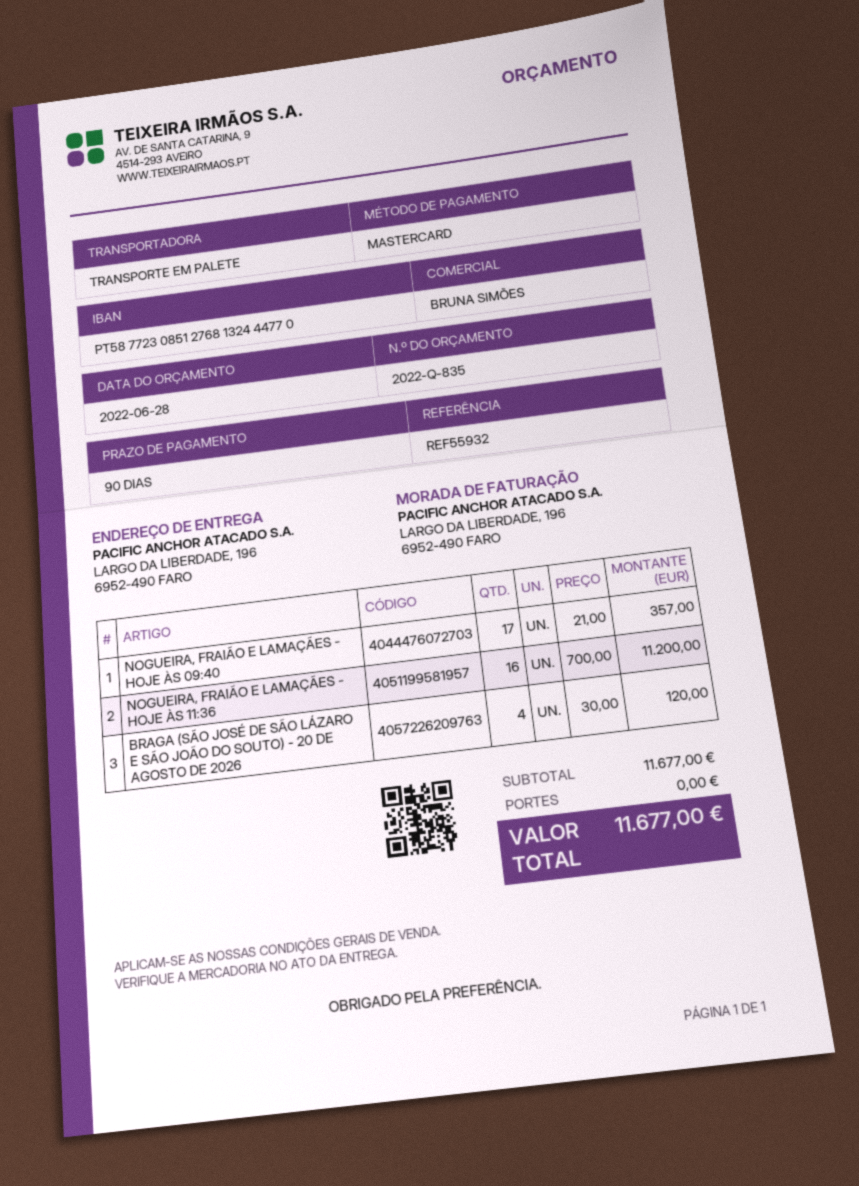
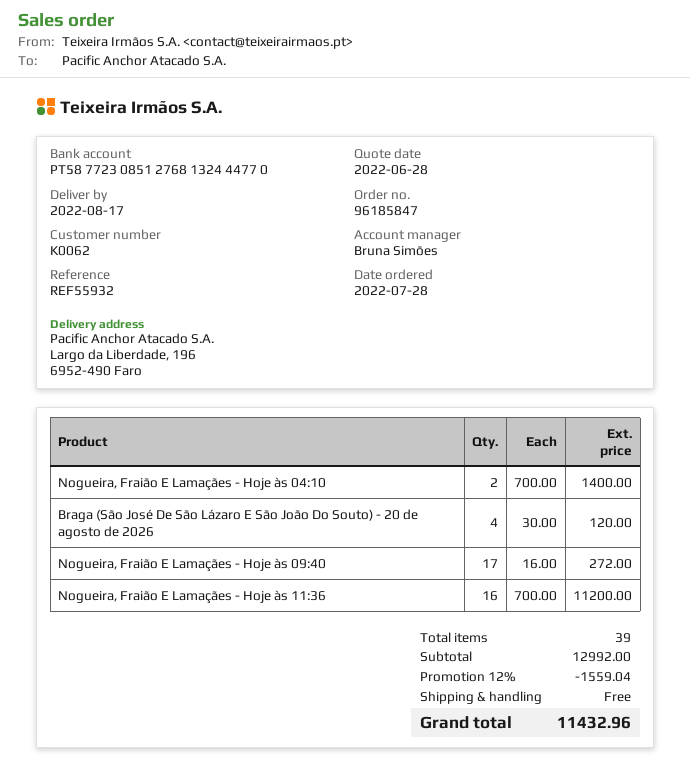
NOGUEIRA, FRAIÃO E LAMAÇÃES - HOJE ÀS 09:40: 17 x 21.00 = 357.00 -> 17 x 16.00 = 272.00
Nogueira, Fraião E Lamaçães - Hoje às 04:10: none -> 2 x 700.00 = 1400.00
subtotal: 11677.00 -> 12992.00
discount: none -> 12% = 1559.04
total: 11677.00 -> 11432.96

